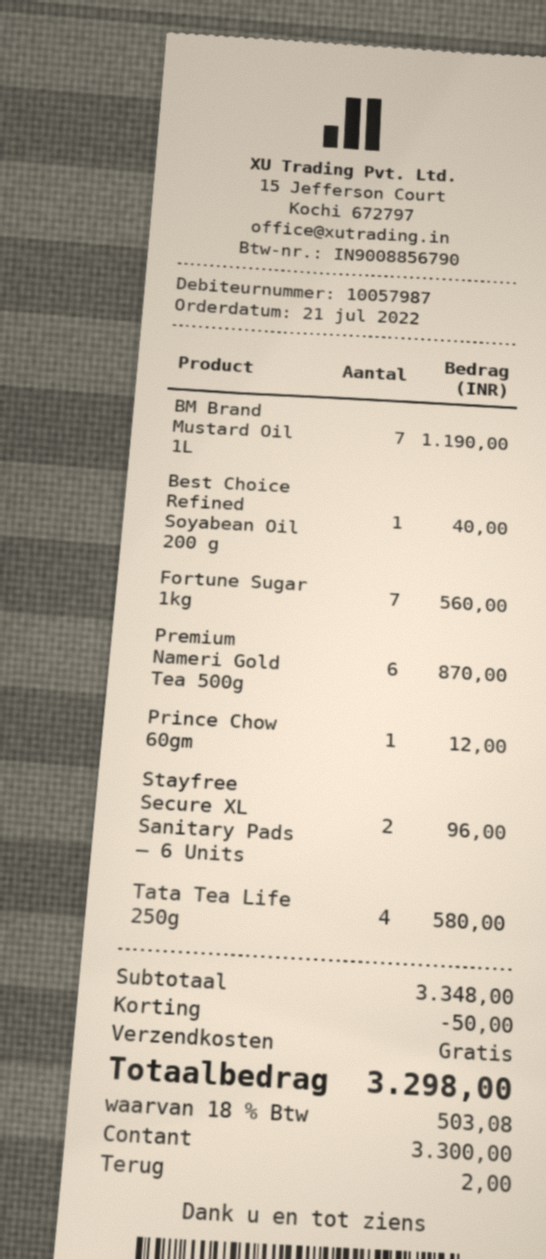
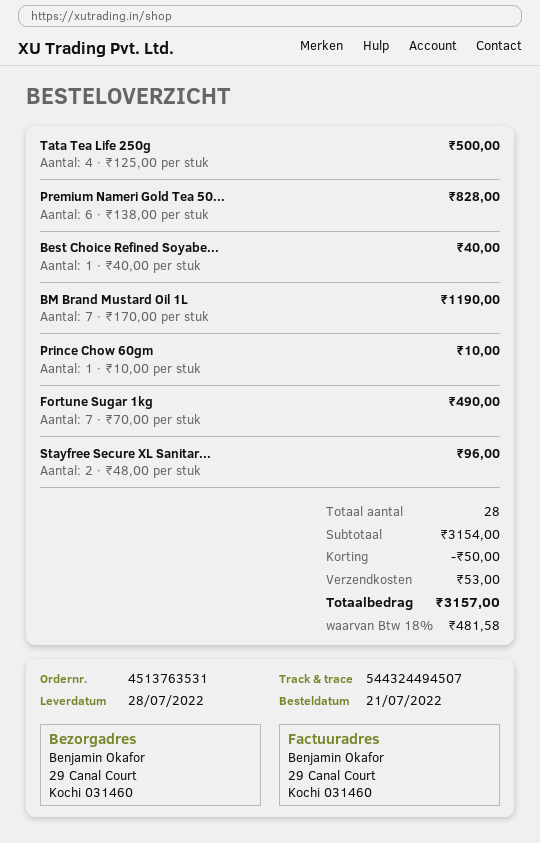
Fortune Sugar 1kg: 7 for 560.00 -> 7 for 490.00
Premium Nameri Gold Tea 500g: 6 for 870.00 -> 6 for 828.00
Prince Chow 60gm: 1 for 12.00 -> 1 for 10.00
Tata Tea Life 250g: 4 for 580.00 -> 4 for 500.00
subtotal: 3348.00 -> 3154.00
shipping: 0.00 -> 53.00
tax: 18% = 503.08 -> 18% = 481.58
total: 3298.00 -> 3157.00

